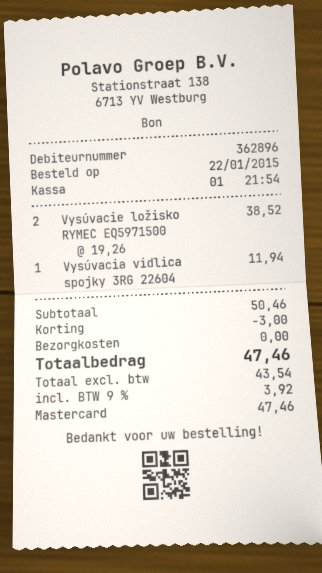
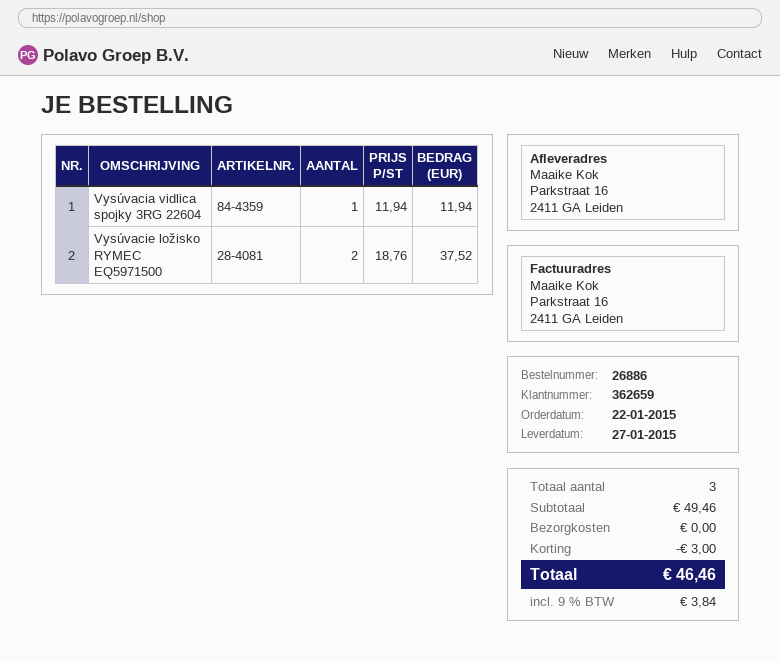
customer number: 362896 -> 362659
Vysúvacie ložisko RYMEC EQ5971500: 2 x 19.26 = 38.52 -> 2 x 18.76 = 37.52
subtotal: 50.46 -> 49.46
tax: 9% = 3.92 -> 9% = 3.84
total: 47.46 -> 46.46

